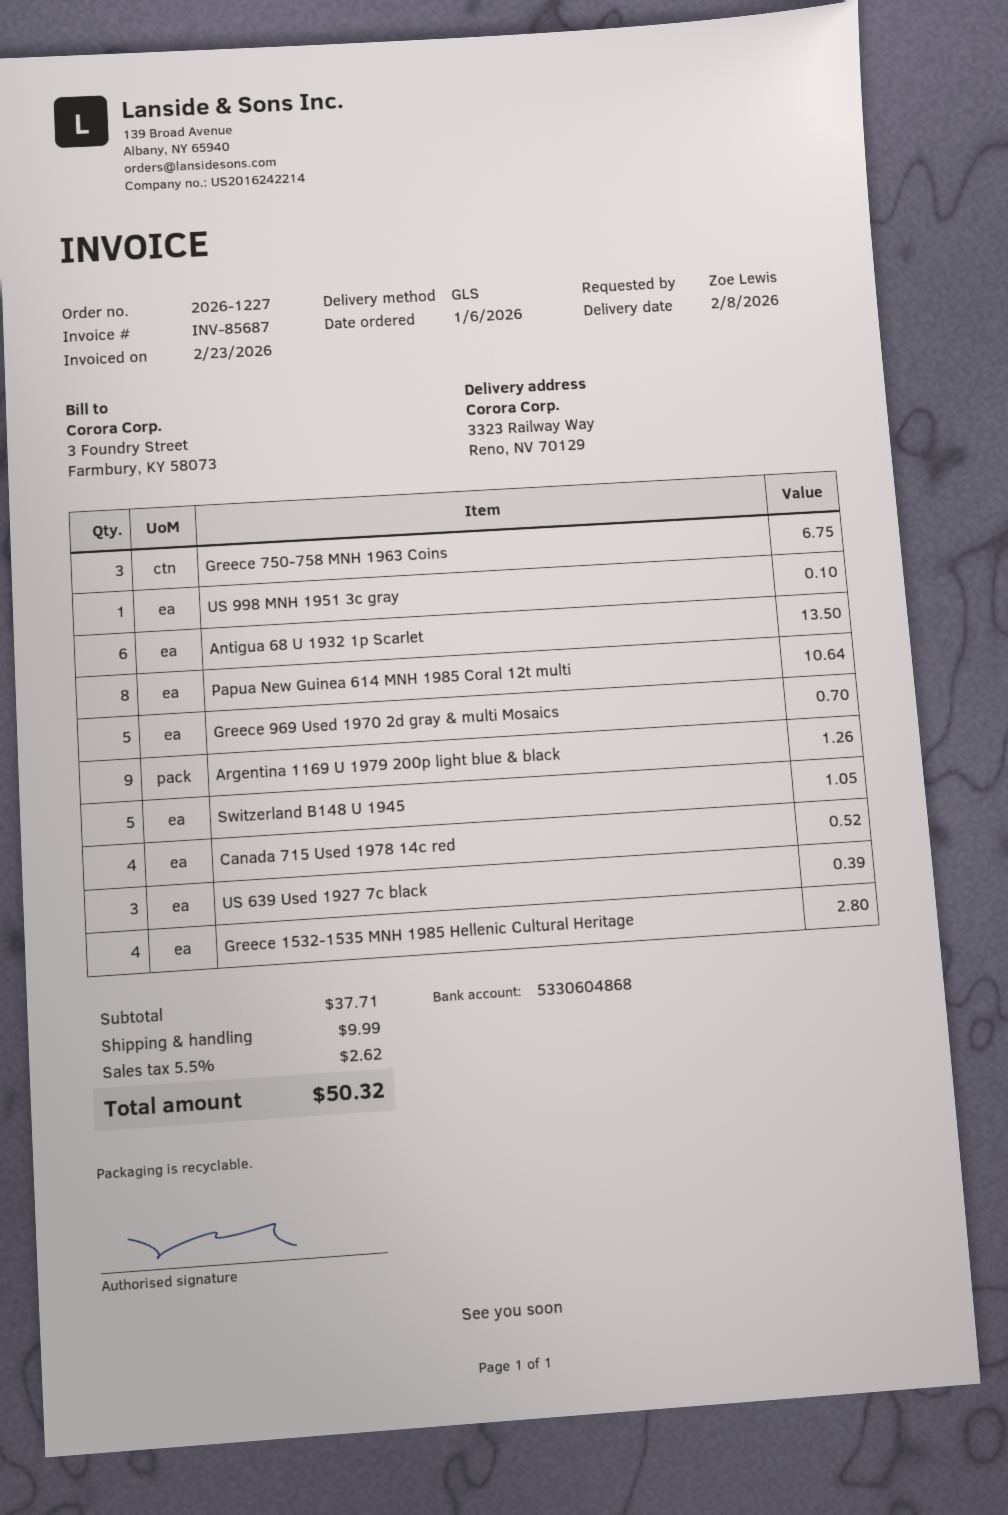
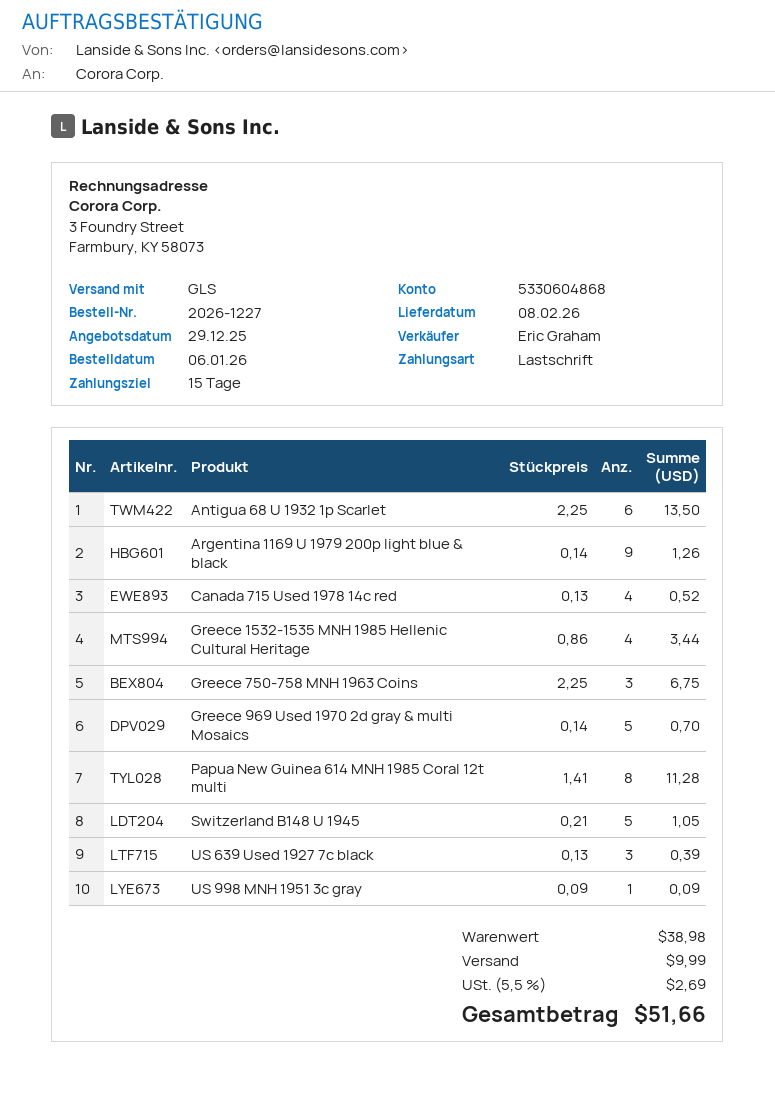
US 998 MNH 1951 3c gray: 1 for 0.10 -> 1 for 0.09
Papua New Guinea 614 MNH 1985 Coral 12t multi: 8 for 10.64 -> 8 for 11.28
Greece 1532-1535 MNH 1985 Hellenic Cultural Heritage: 4 for 2.80 -> 4 for 3.44
subtotal: 37.71 -> 38.98
tax: 5.5% = 2.62 -> 5.5% = 2.69
total: 50.32 -> 51.66

